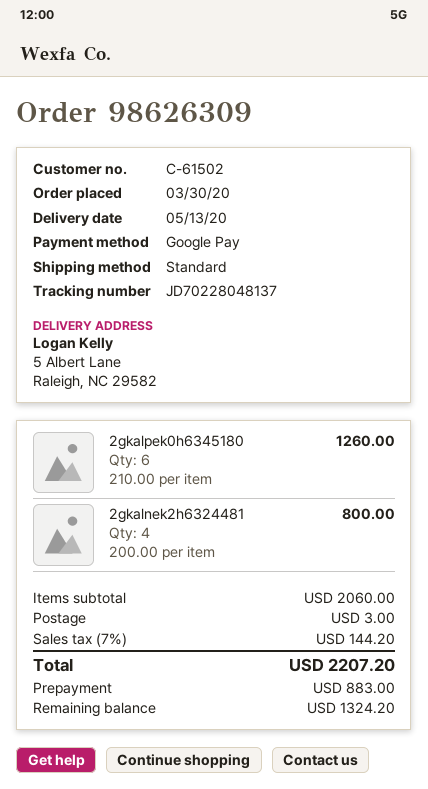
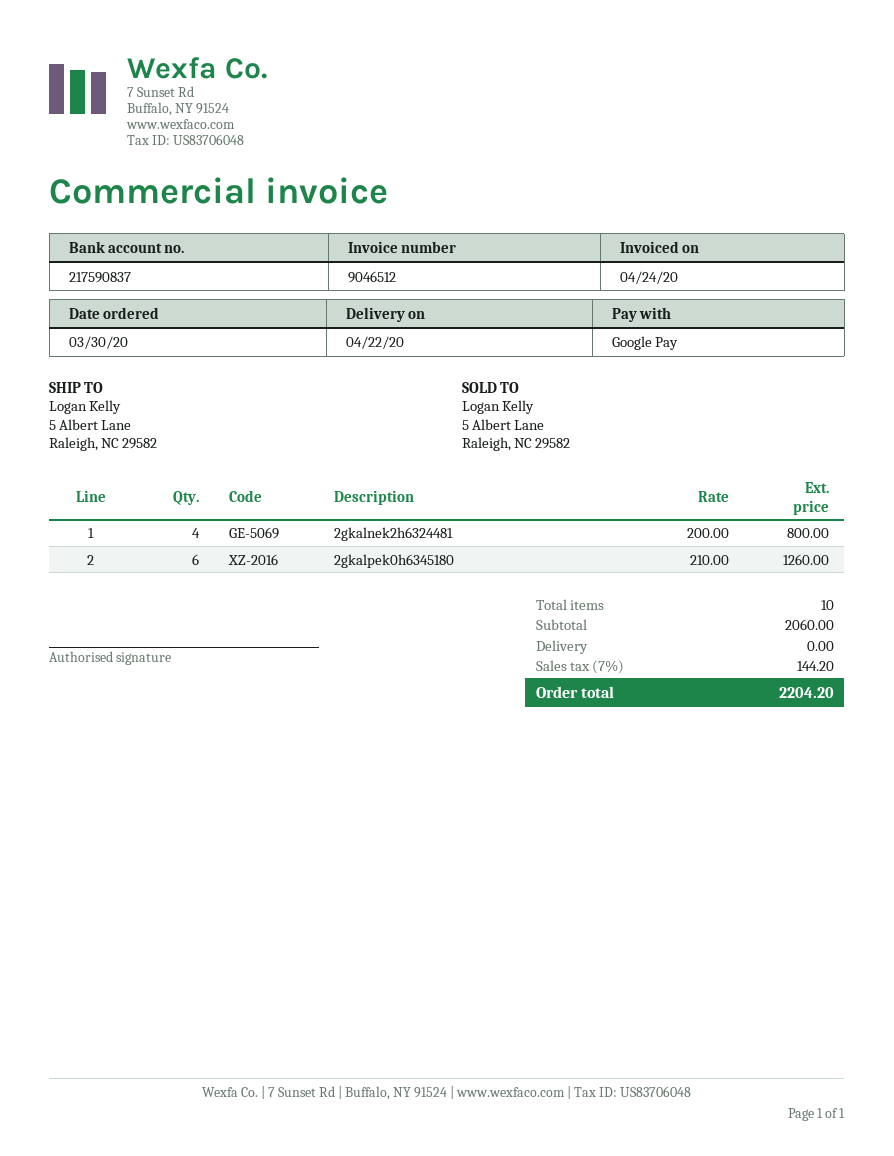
delivery date: 2020-05-13 -> 2020-04-22
shipping: 3.00 -> 0.00
total: 2207.20 -> 2204.20

